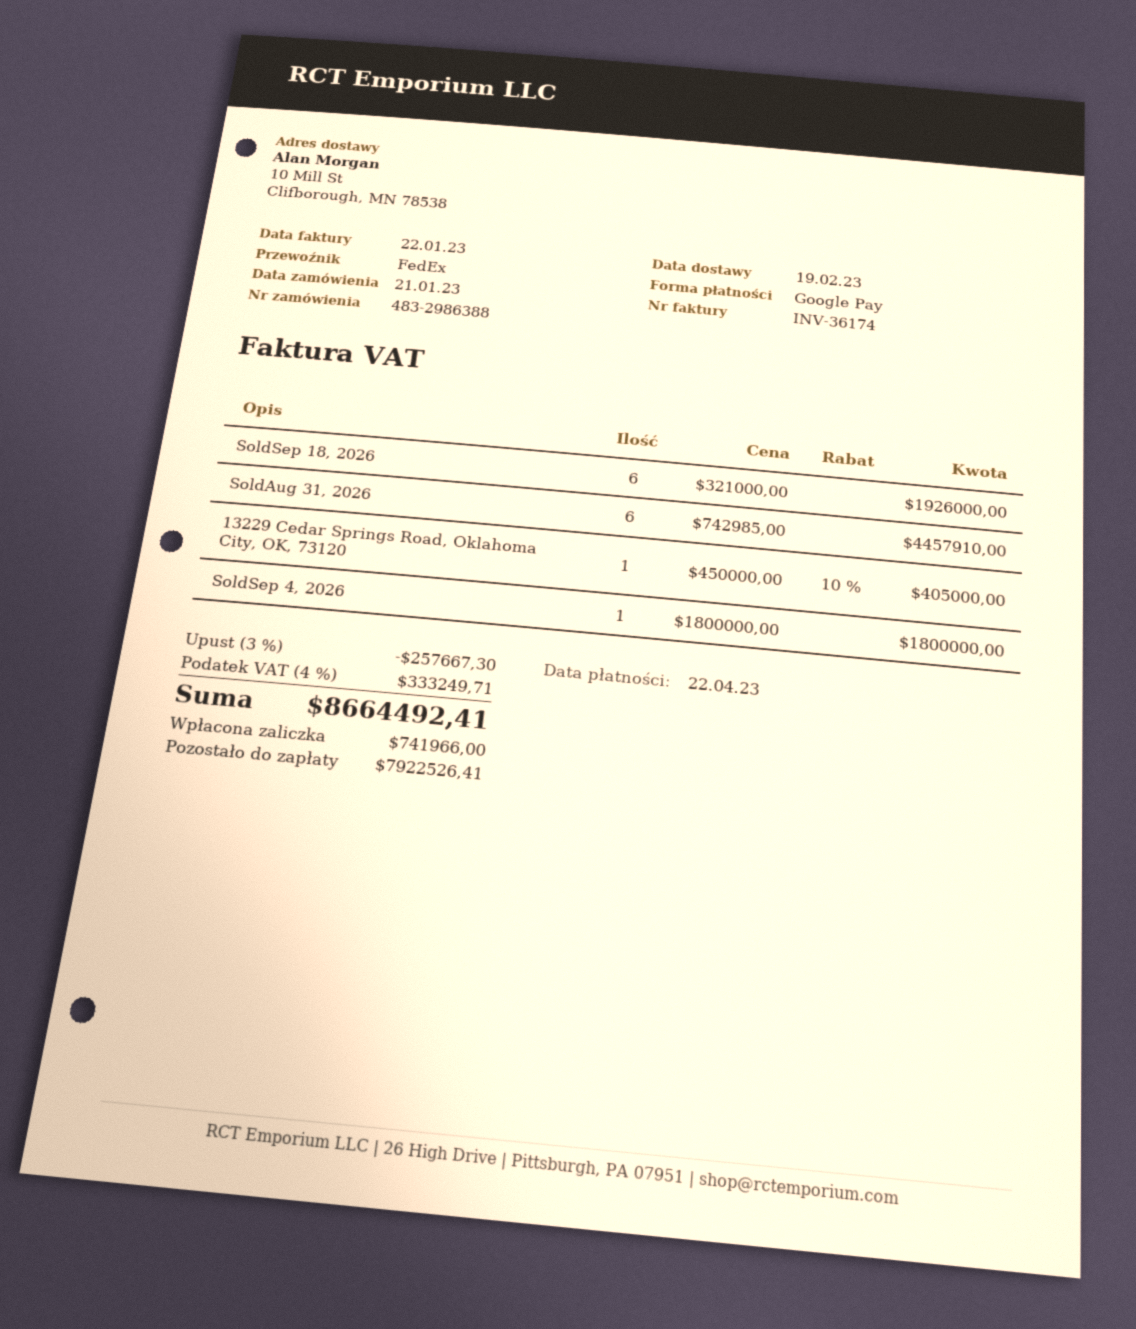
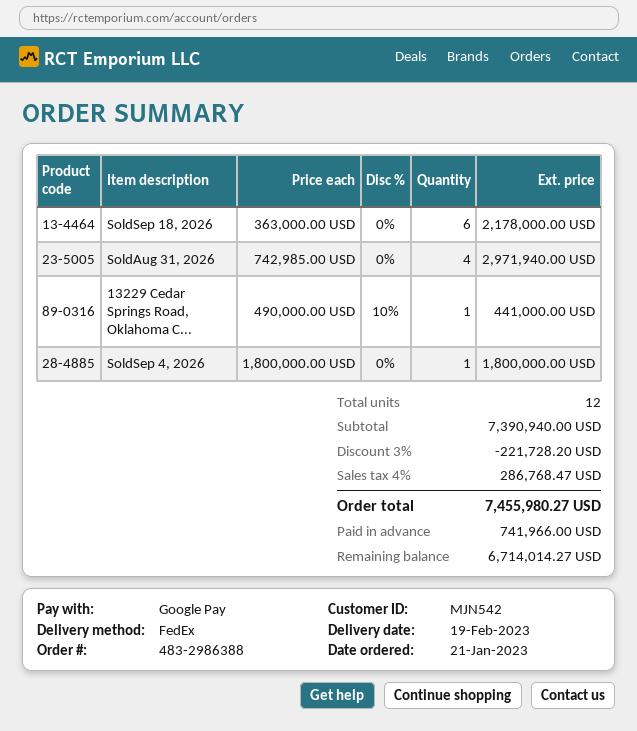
SoldSep 18, 2026: 6 x 321000.00 = 1926000.00 -> 6 x 363000.00 = 2178000.00
SoldAug 31, 2026: 6 x 742985.00 = 4457910.00 -> 4 x 742985.00 = 2971940.00
13229 Cedar Springs Road, Oklahoma City, OK, 73120: 1 x 450000.00 - 10% = 405000.00 -> 1 x 490000.00 - 10% = 441000.00
discount: 3% = 257667.30 -> 3% = 221728.20
tax: 4% = 333249.71 -> 4% = 286768.47
total: 8664492.41 -> 7455980.27
balance: 7922526.41 -> 6714014.27

